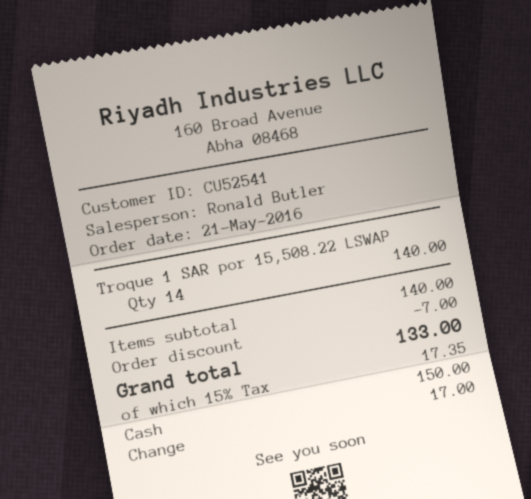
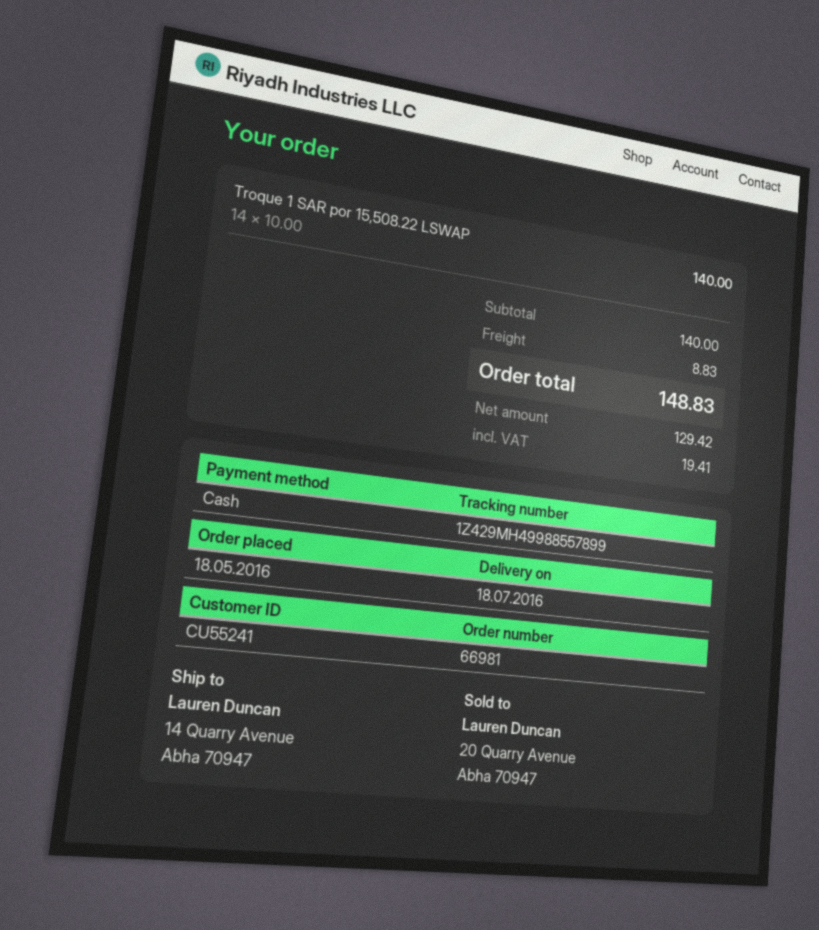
order date: 2016-05-21 -> 2016-05-18
customer number: CU52541 -> CU55241
discount: 7.00 -> none
shipping: none -> 8.83
tax: 17.35 -> 19.41
total: 133.00 -> 148.83

